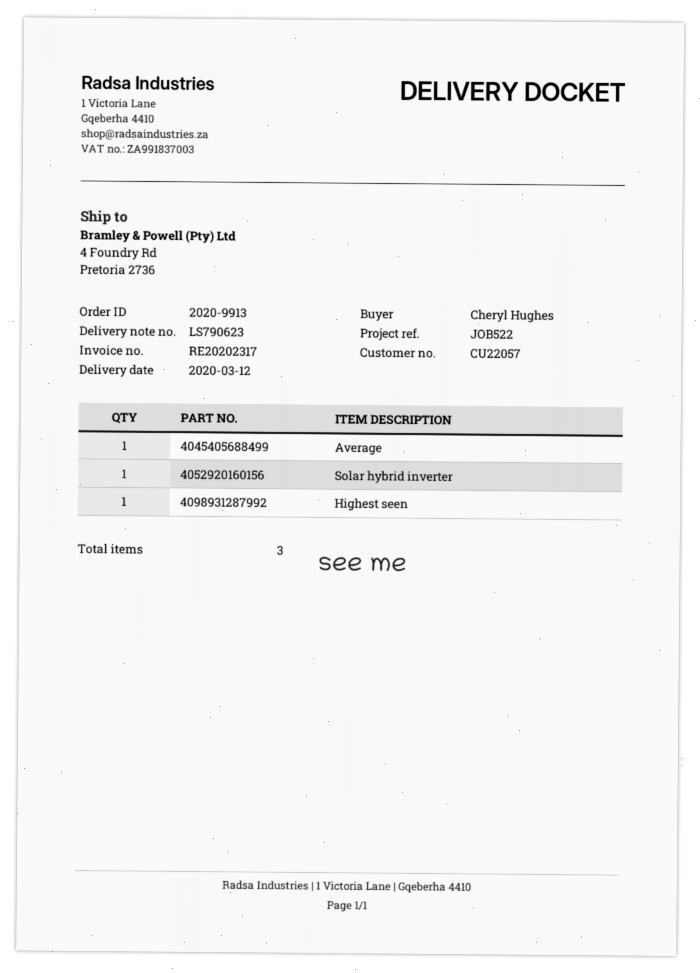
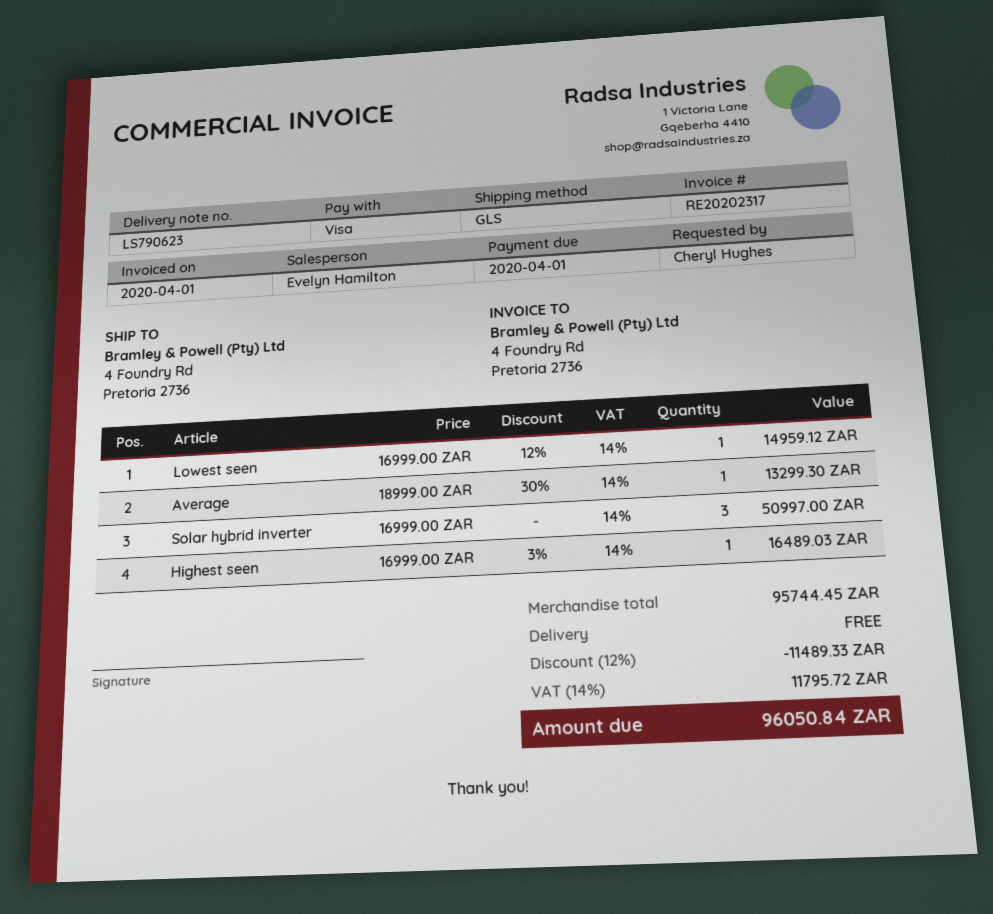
Solar hybrid inverter: 1 -> 3
Lowest seen: none -> 1

